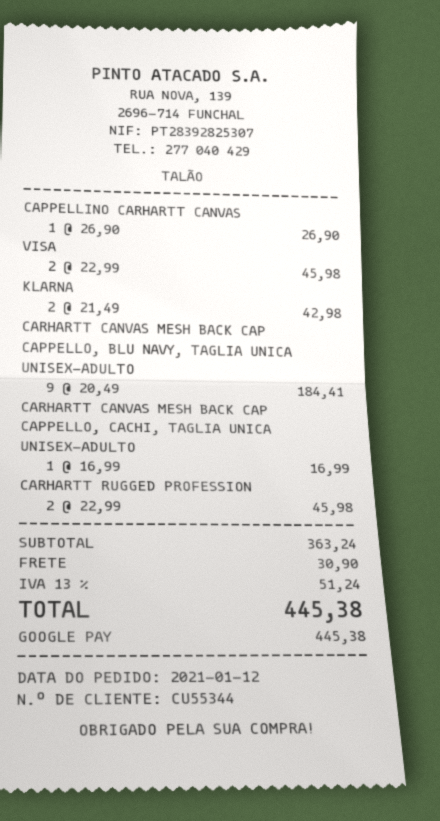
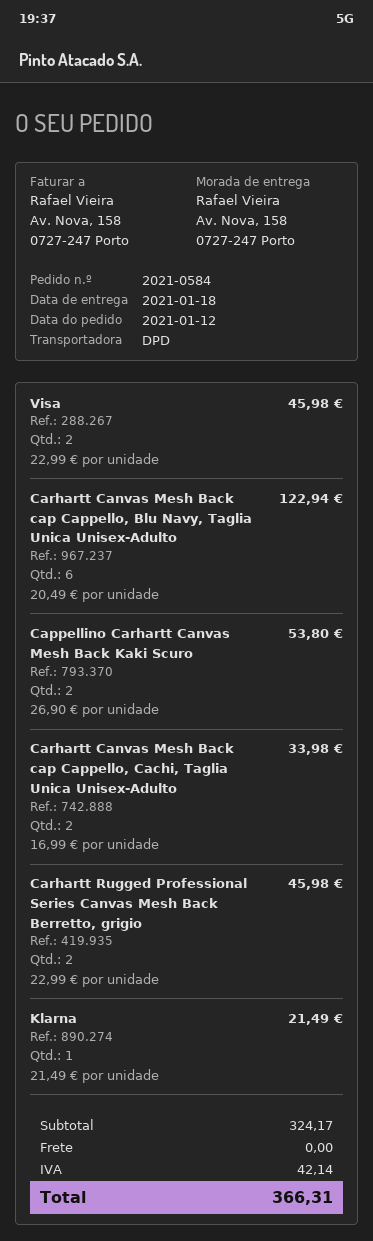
CAPPELLINO CARHARTT CANVAS: 1 x 26.90 = 26.90 -> 2 x 26.90 = 53.80
KLARNA: 2 x 21.49 = 42.98 -> 1 x 21.49 = 21.49
CARHARTT CANVAS MESH BACK CAP CAPPELLO, BLU NAVY, TAGLIA UNICA UNISEX-ADULTO: 9 x 20.49 = 184.41 -> 6 x 20.49 = 122.94
CARHARTT CANVAS MESH BACK CAP CAPPELLO, CACHI, TAGLIA UNICA UNISEX-ADULTO: 1 x 16.99 = 16.99 -> 2 x 16.99 = 33.98
subtotal: 363.24 -> 324.17
shipping: 30.90 -> 0.00
tax: 51.24 -> 42.14
total: 445.38 -> 366.31

